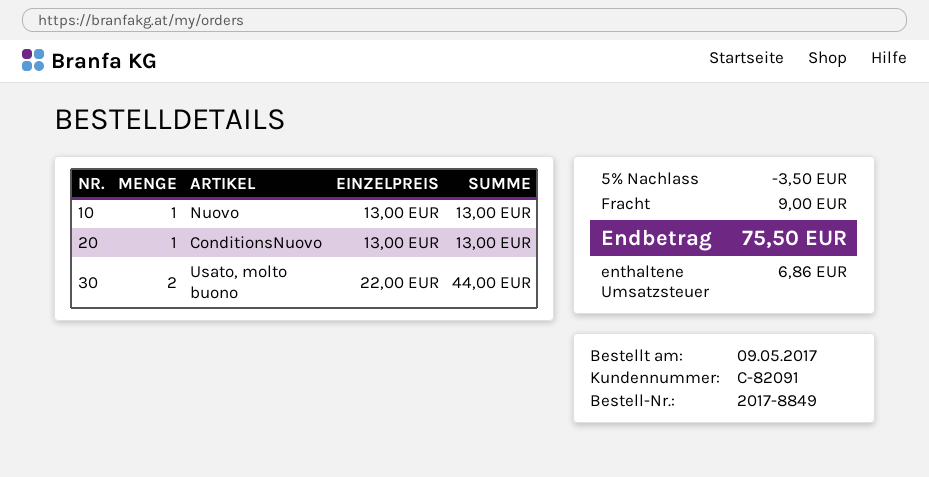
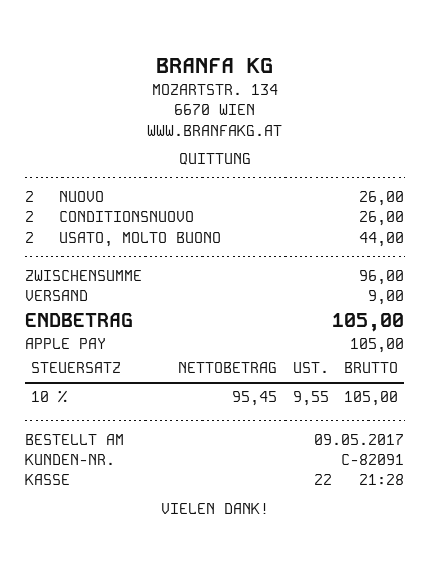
Nuovo: 1 for 13.00 -> 2 for 26.00
ConditionsNuovo: 1 for 13.00 -> 2 for 26.00
discount: 5% = 3.50 -> none
tax: 6.86 -> 9.55
total: 75.50 -> 105.00

